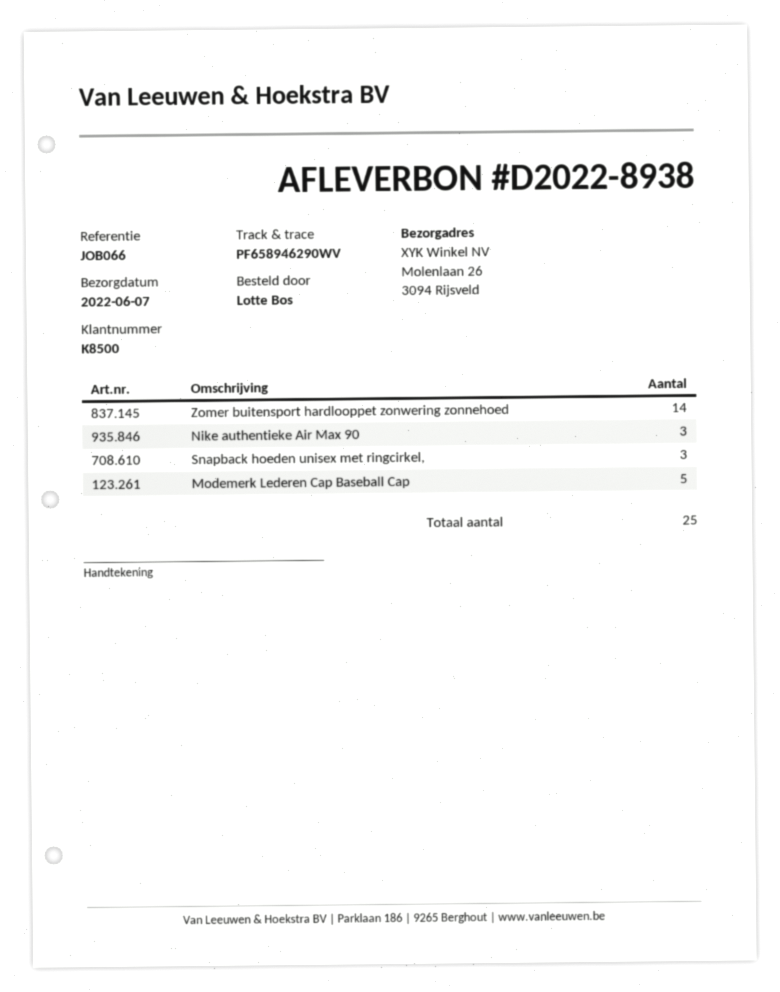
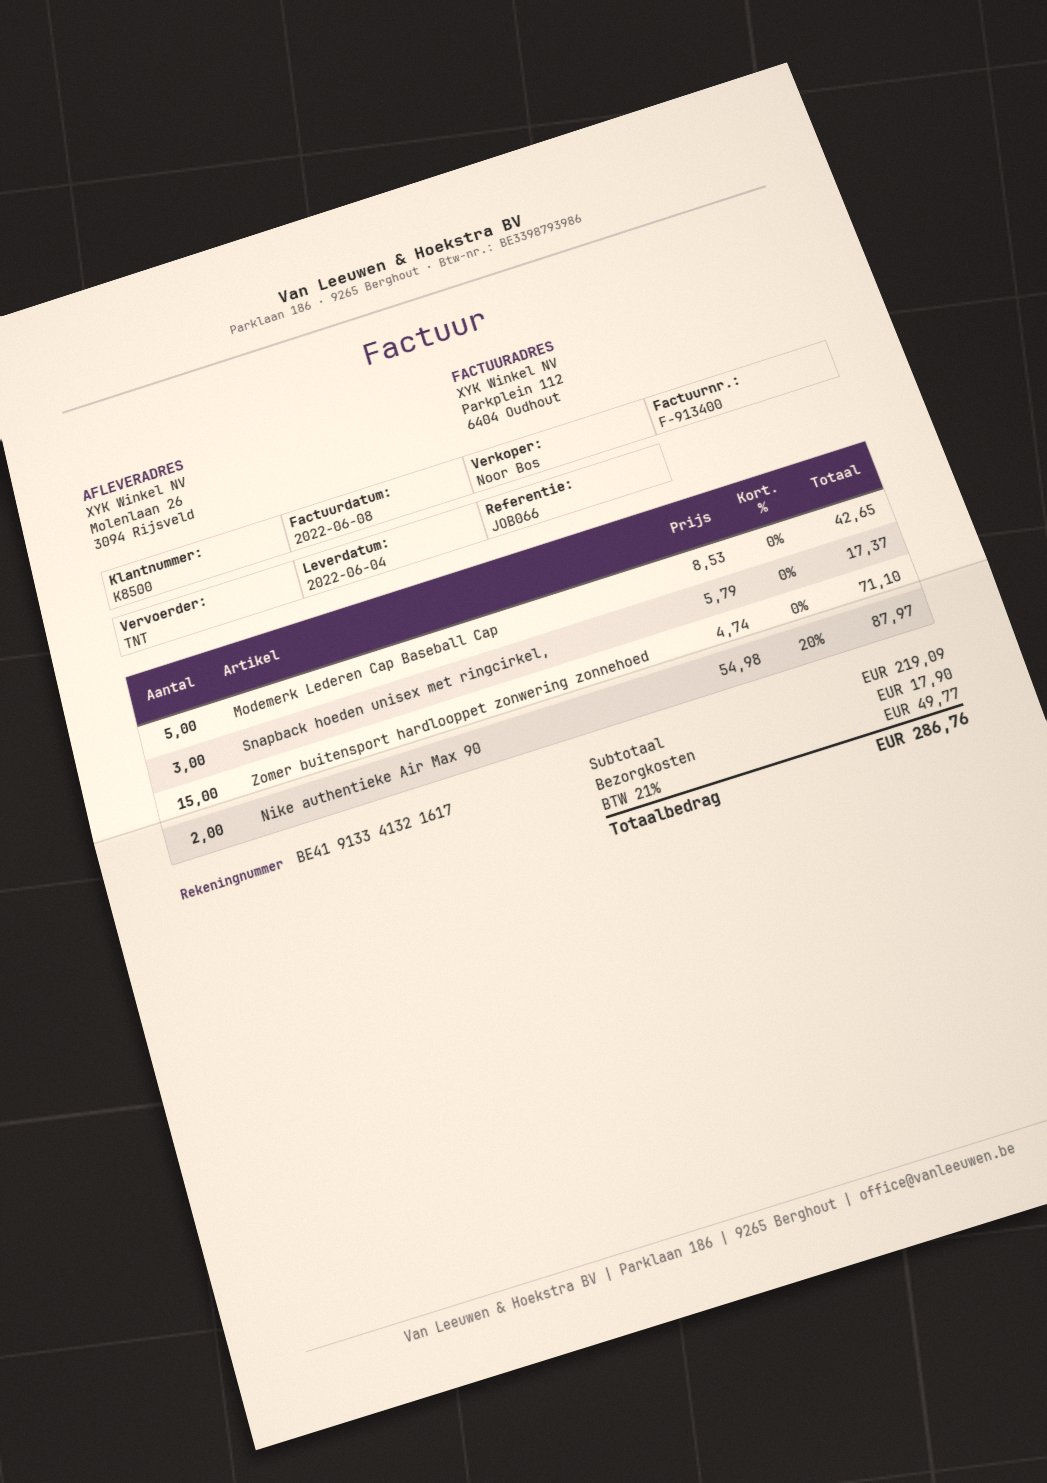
delivery date: 2022-06-07 -> 2022-06-04
Zomer buitensport hardlooppet zonwering zonnehoed: 14 -> 15
Nike authentieke Air Max 90: 3 -> 2

